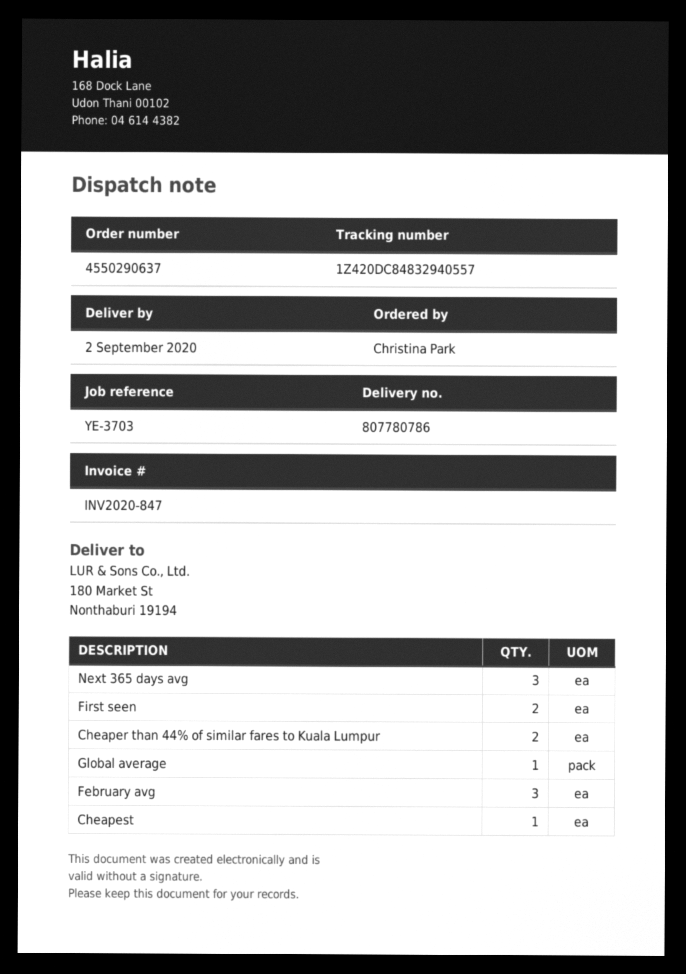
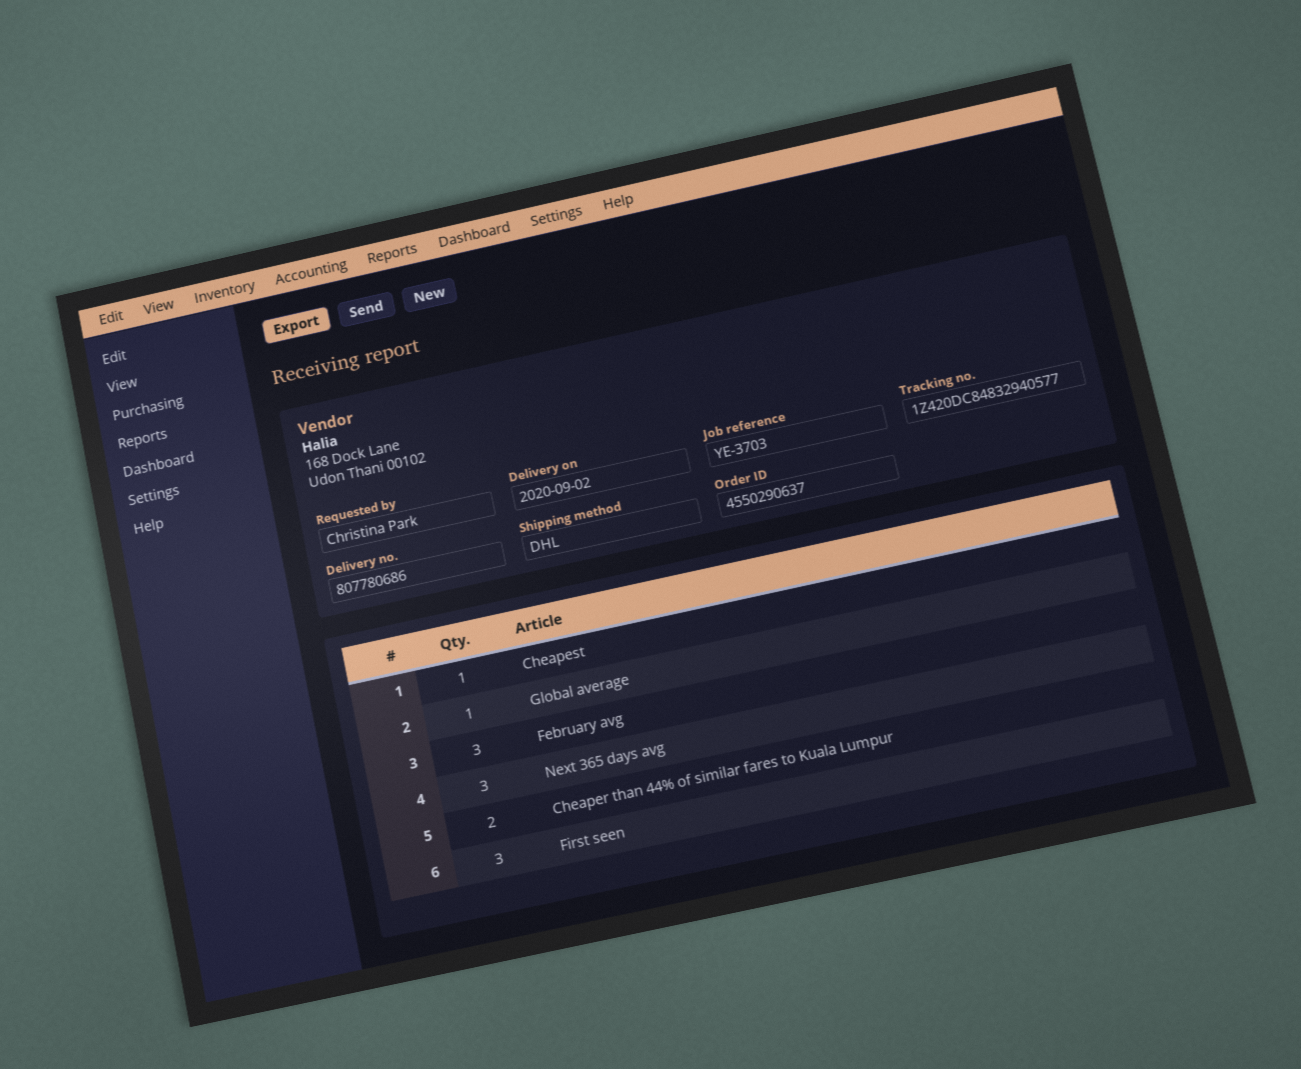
delivery note number: 807780786 -> 807780686
tracking number: 1Z420DC84832940557 -> 1Z420DC84832940577
First seen: 2 -> 3

